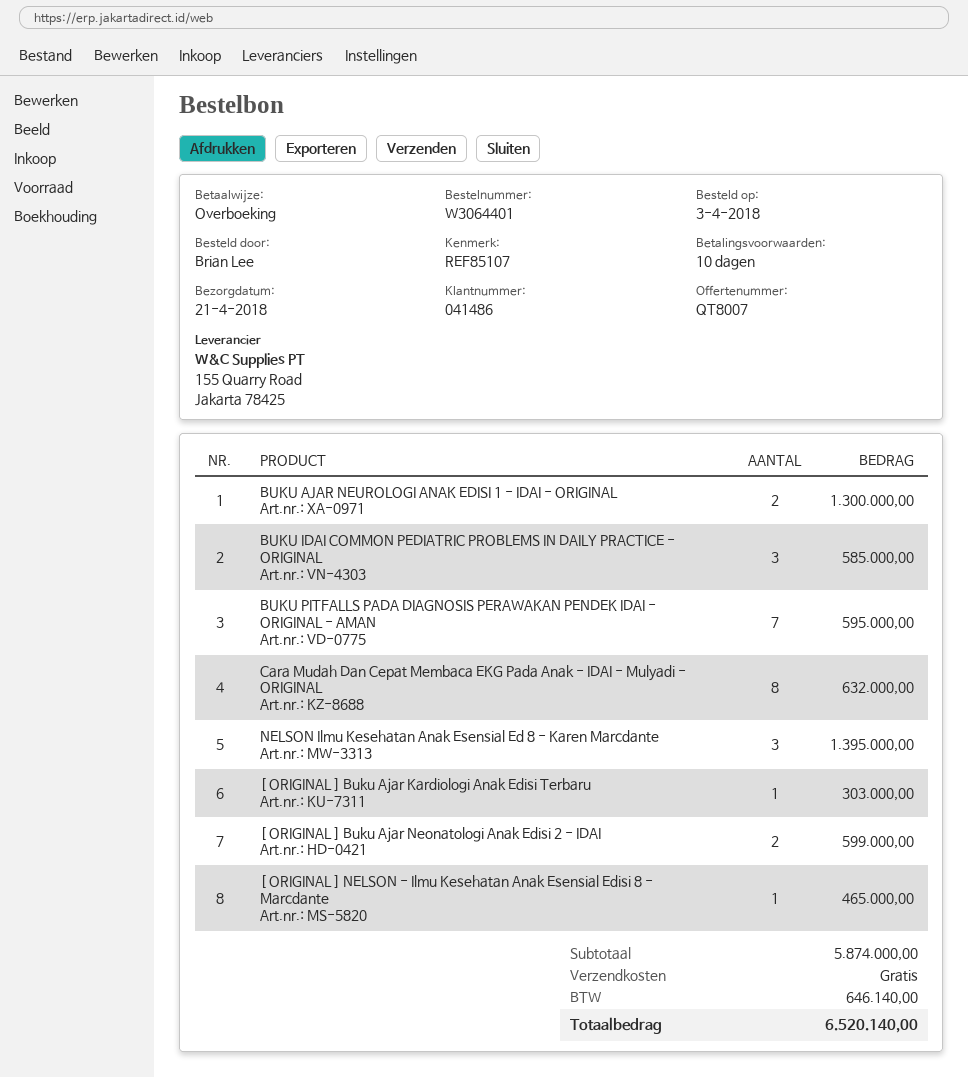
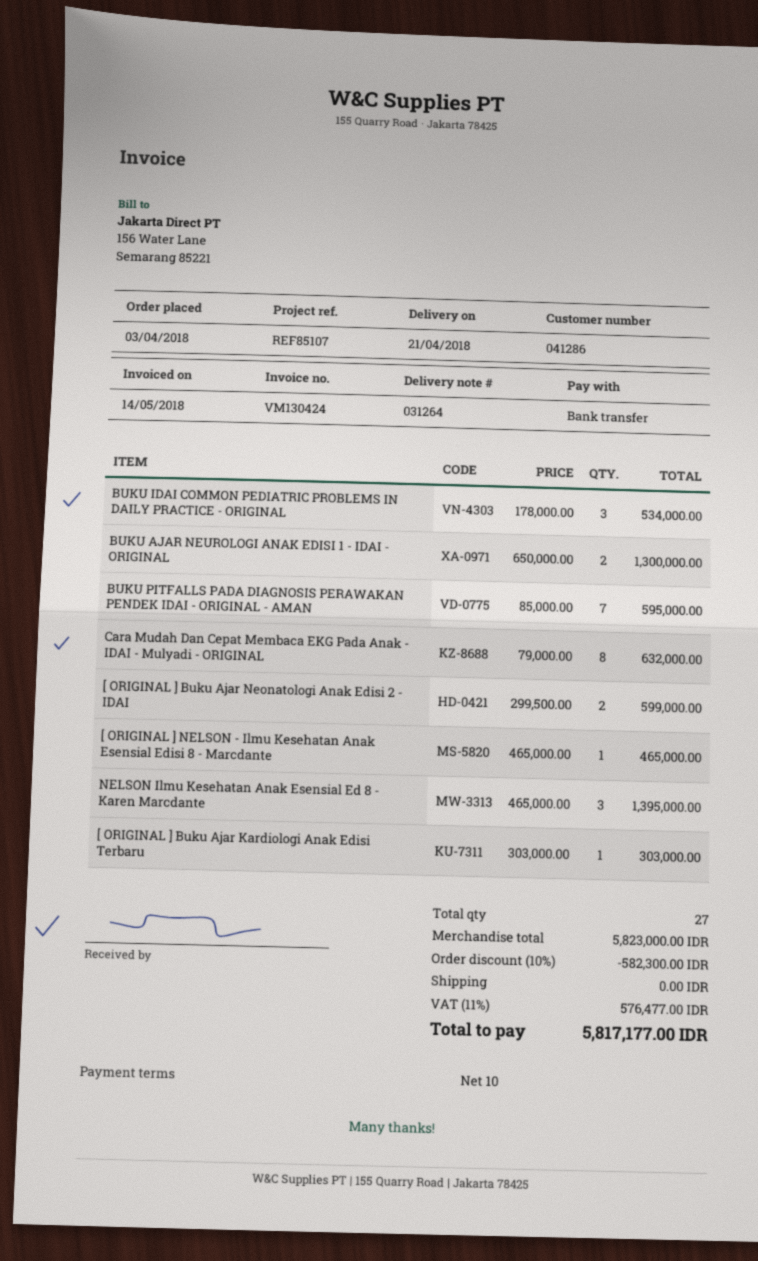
customer number: 041486 -> 041286
BUKU IDAI COMMON PEDIATRIC PROBLEMS IN DAILY PRACTICE - ORIGINAL: 3 for 585000.00 -> 3 for 534000.00
subtotal: 5874000.00 -> 5823000.00
discount: none -> 10% = 582300.00
tax: 646140.00 -> 576477.00
total: 6520140.00 -> 5817177.00

